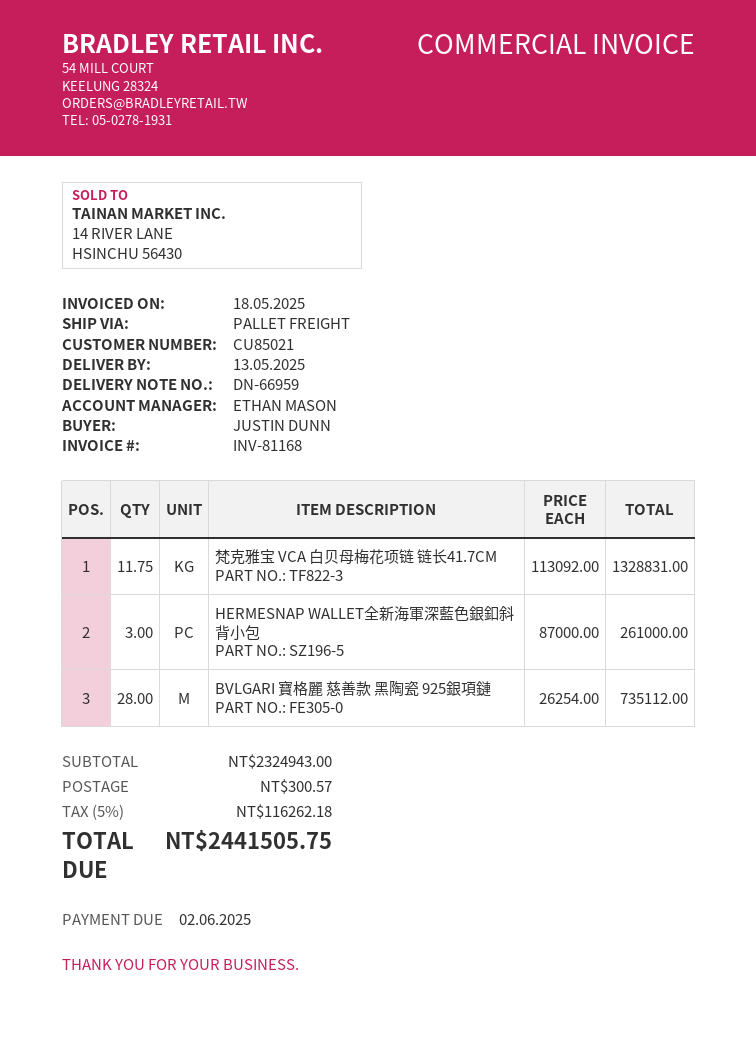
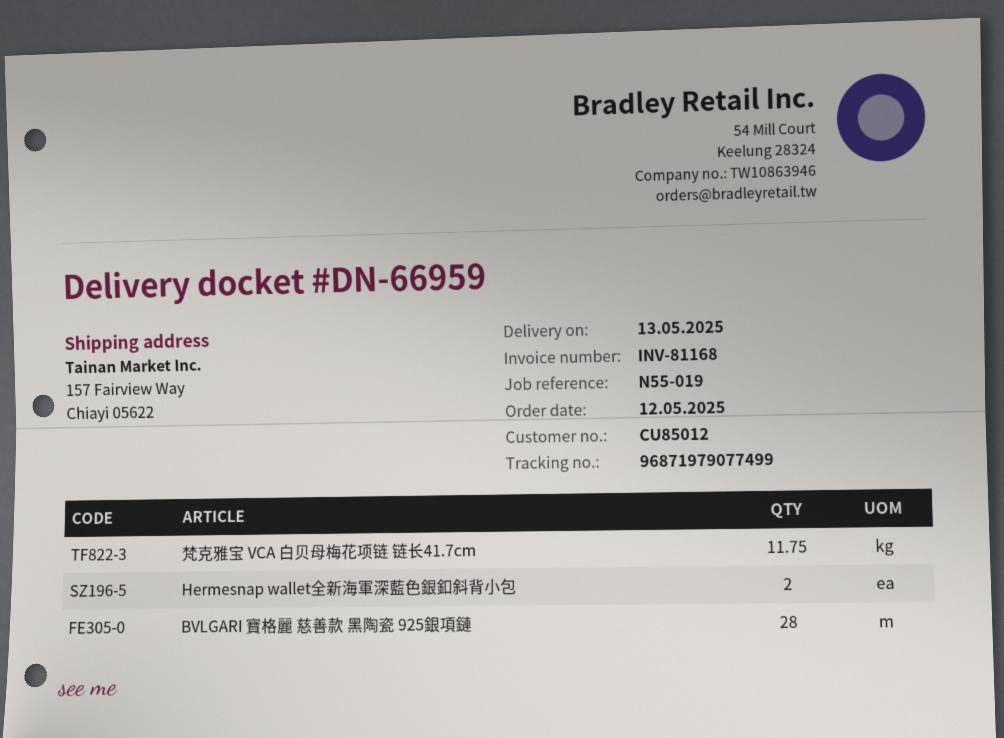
customer number: CU85021 -> CU85012
HERMESNAP WALLET全新海軍深藍色銀釦斜背小包: 3 -> 2

